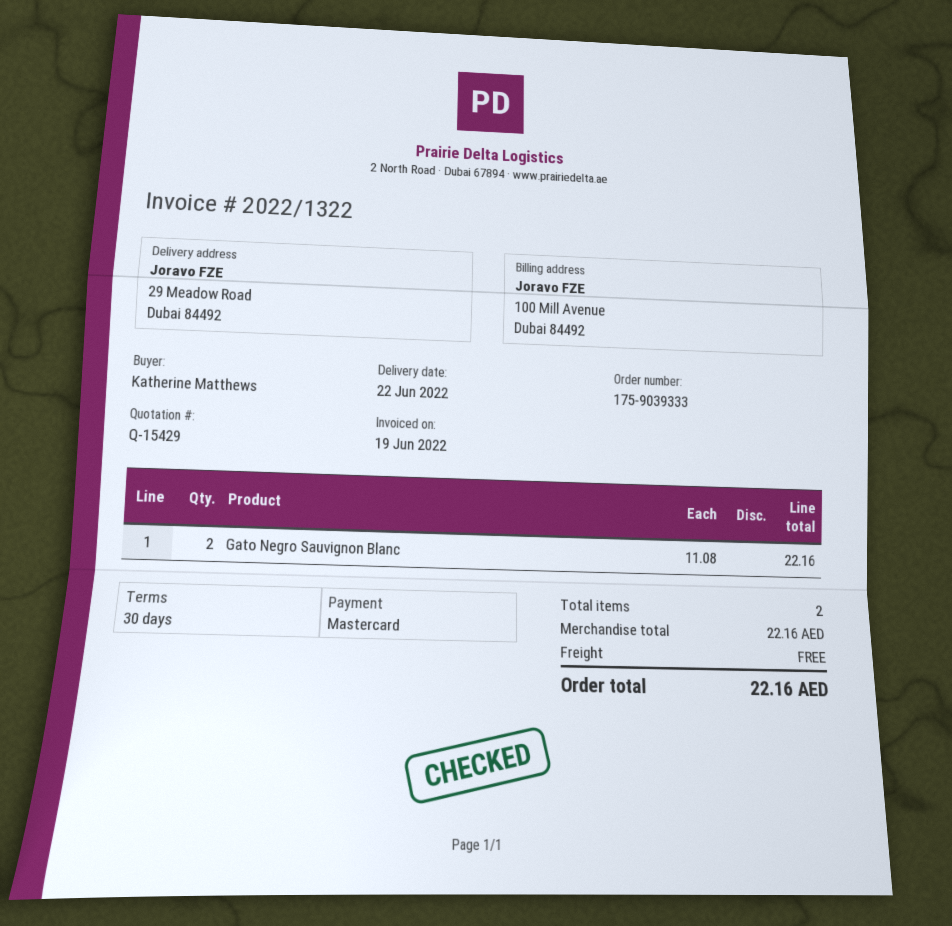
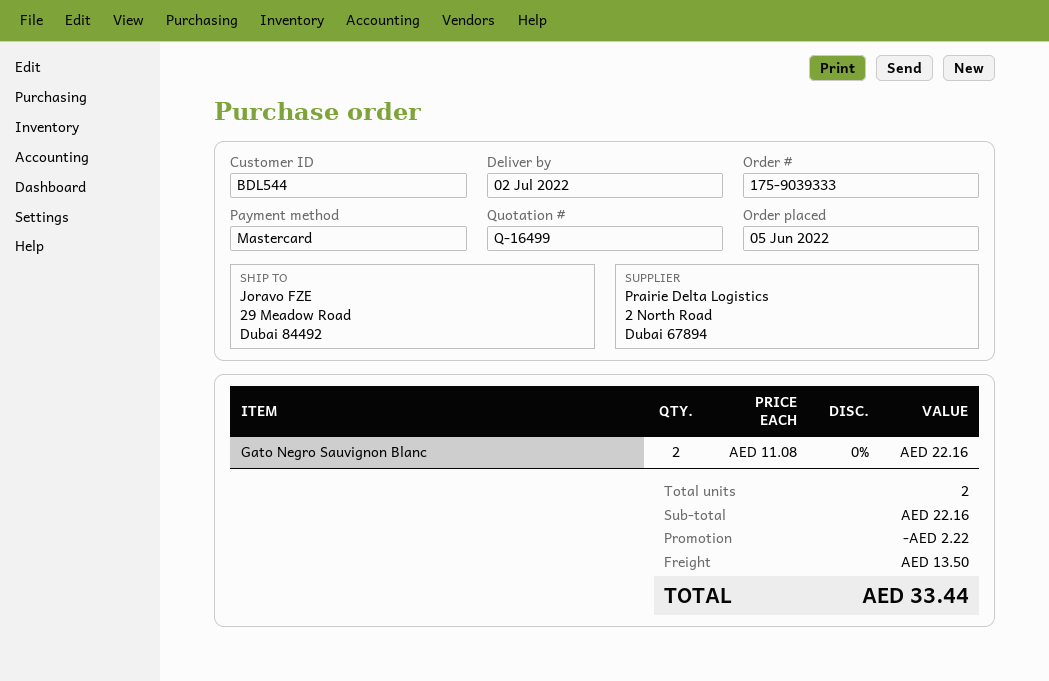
quote number: Q-15429 -> Q-16499
delivery date: 2022-06-22 -> 2022-07-02
discount: none -> 2.22
shipping: 0.00 -> 13.50
total: 22.16 -> 33.44

